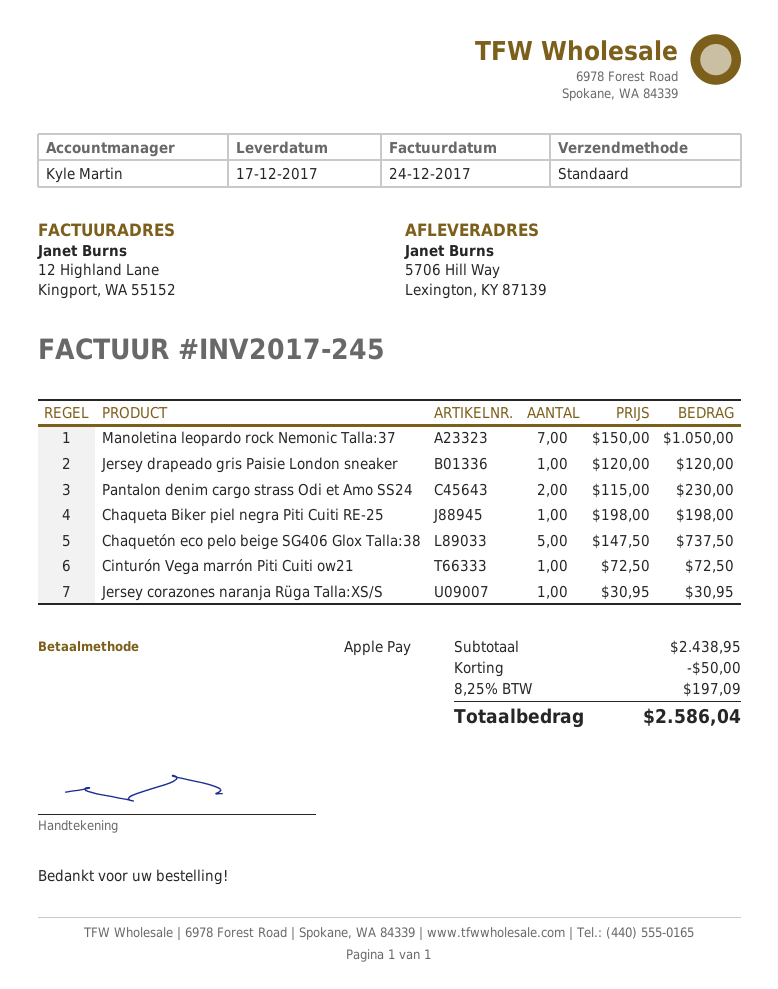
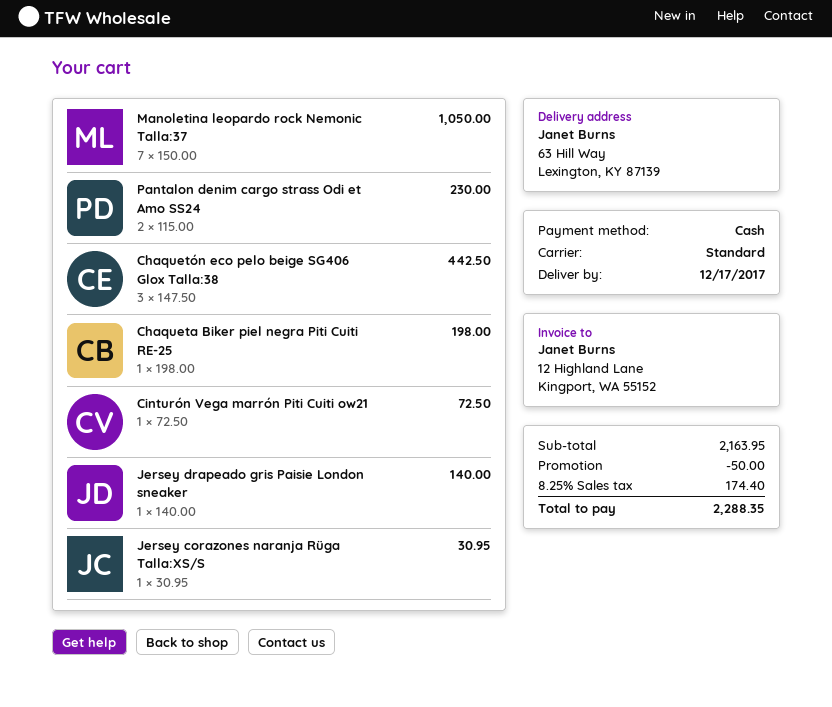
payment method: Apple Pay -> cash
ship to: 5706 Hill Way, Lexington, KY 87139 -> 63 Hill Way, Lexington, KY 87139
Jersey drapeado gris Paisie London sneaker: 1 x 120.00 = 120.00 -> 1 x 140.00 = 140.00
Chaquetón eco pelo beige SG406 Glox Talla:38: 5 x 147.50 = 737.50 -> 3 x 147.50 = 442.50
subtotal: 2438.95 -> 2163.95
tax: 8.25% = 197.09 -> 8.25% = 174.40
total: 2586.04 -> 2288.35

